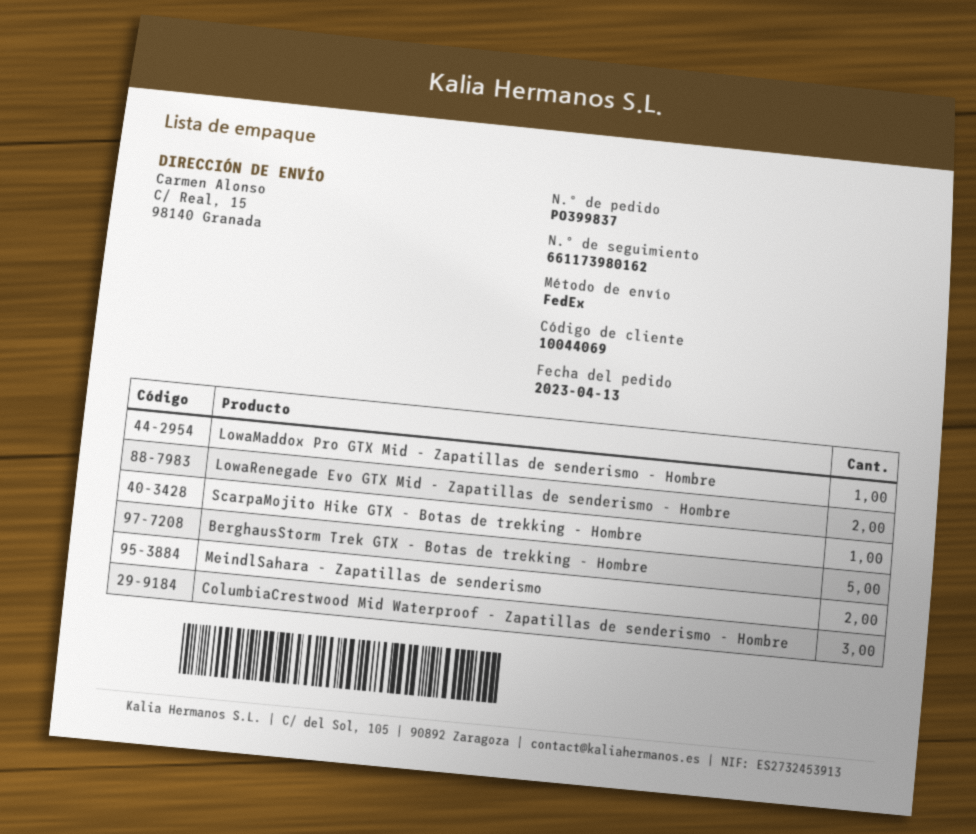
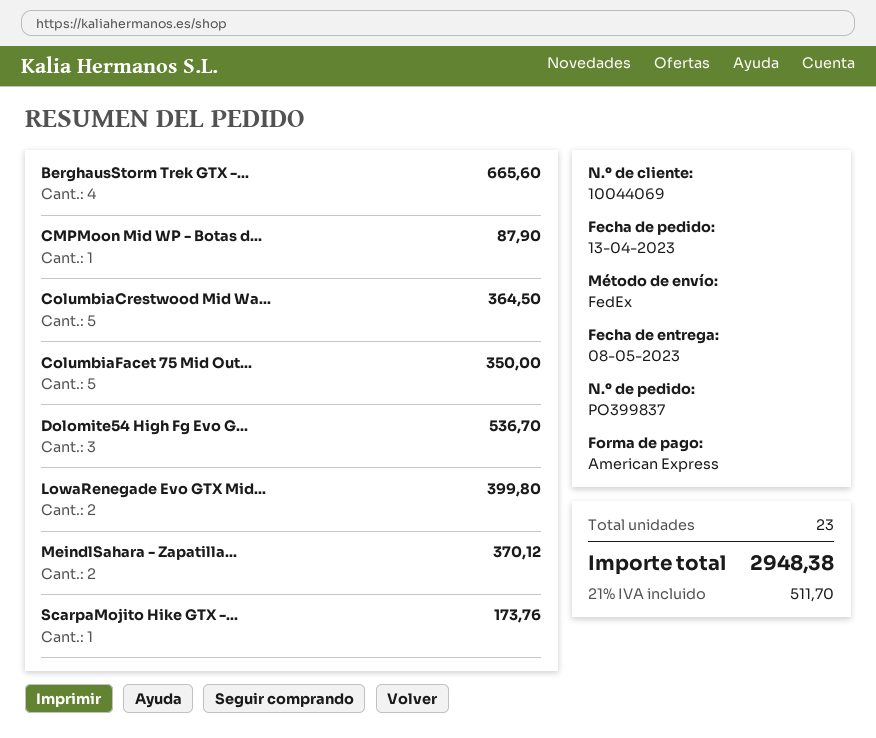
LowaMaddox Pro GTX Mid - Zapatillas de senderismo - Hombre: 1 -> none
BerghausStorm Trek GTX - Botas de trekking - Hombre: 5 -> 4
ColumbiaCrestwood Mid Waterproof - Zapatillas de senderismo - Hombre: 3 -> 5
CMPMoon Mid WP - Botas d...: none -> 1
ColumbiaFacet 75 Mid Out...: none -> 5
Dolomite54 High Fg Evo G...: none -> 3

